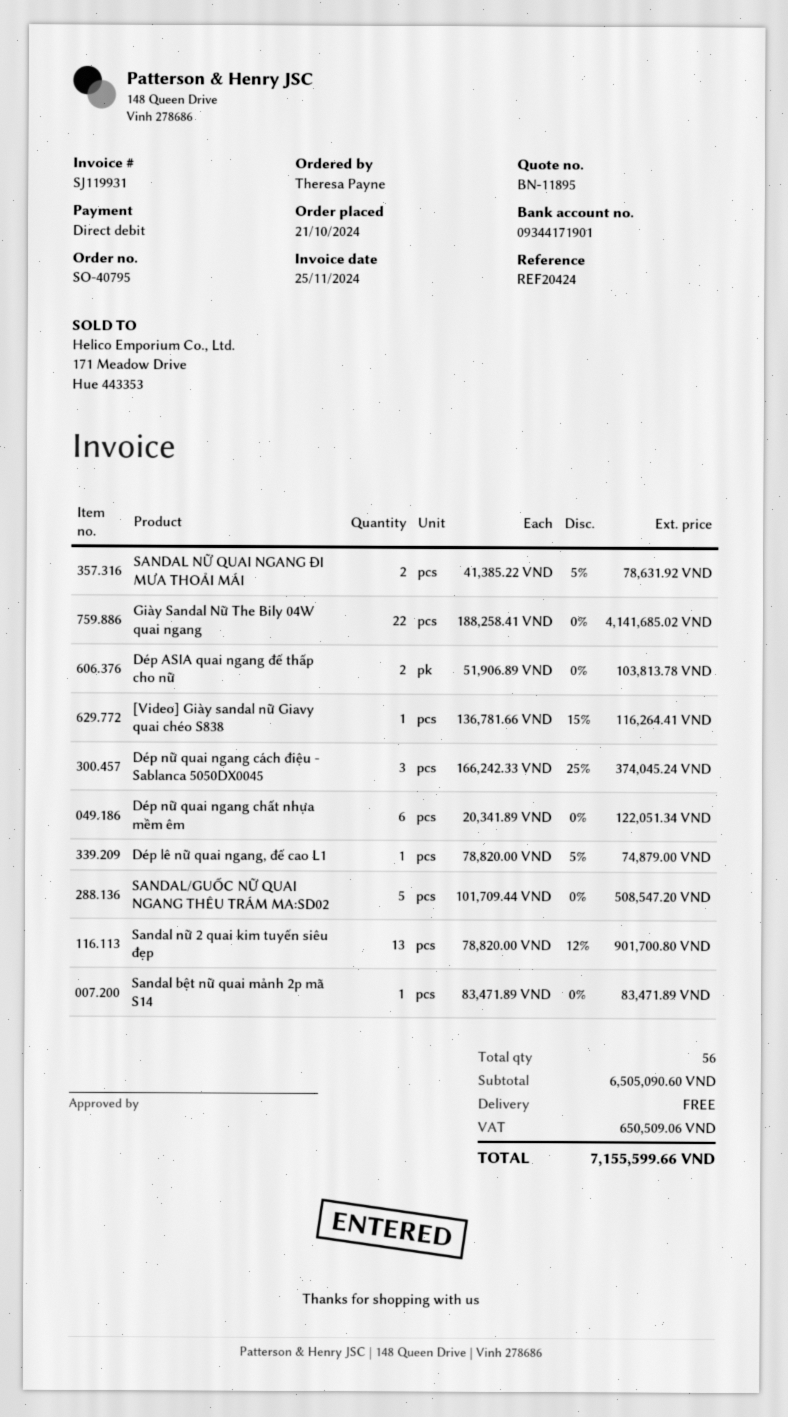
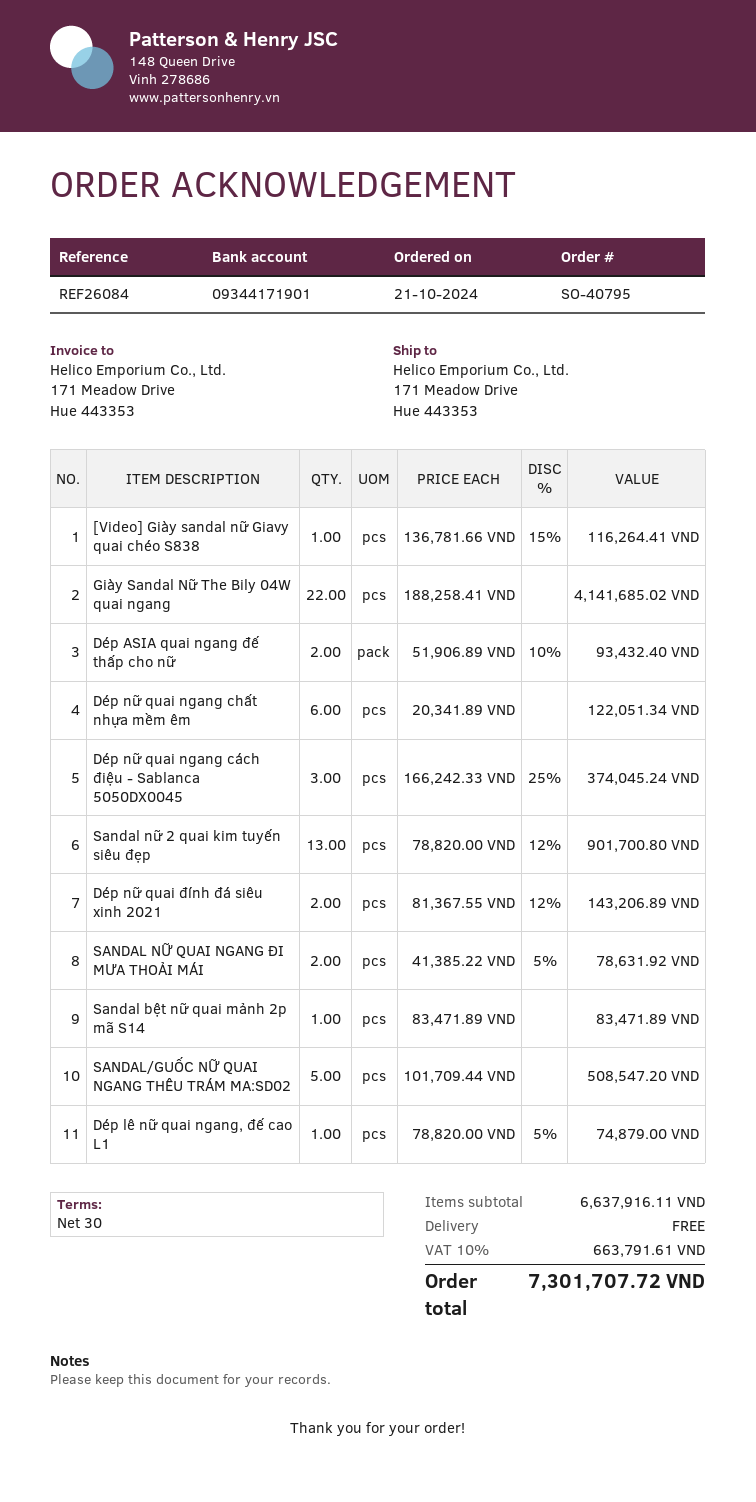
reference: REF20424 -> REF26084
Dép ASIA quai ngang đế thấp cho nữ: 2 x 51906.89 = 103813.78 -> 2 x 51906.89 - 10% = 93432.40
Dép nữ quai đính đá siêu xinh 2021: none -> 2 x 81367.55 - 12% = 143206.89
subtotal: 6505090.60 -> 6637916.11
tax: 650509.06 -> 663791.61
total: 7155599.66 -> 7301707.72

